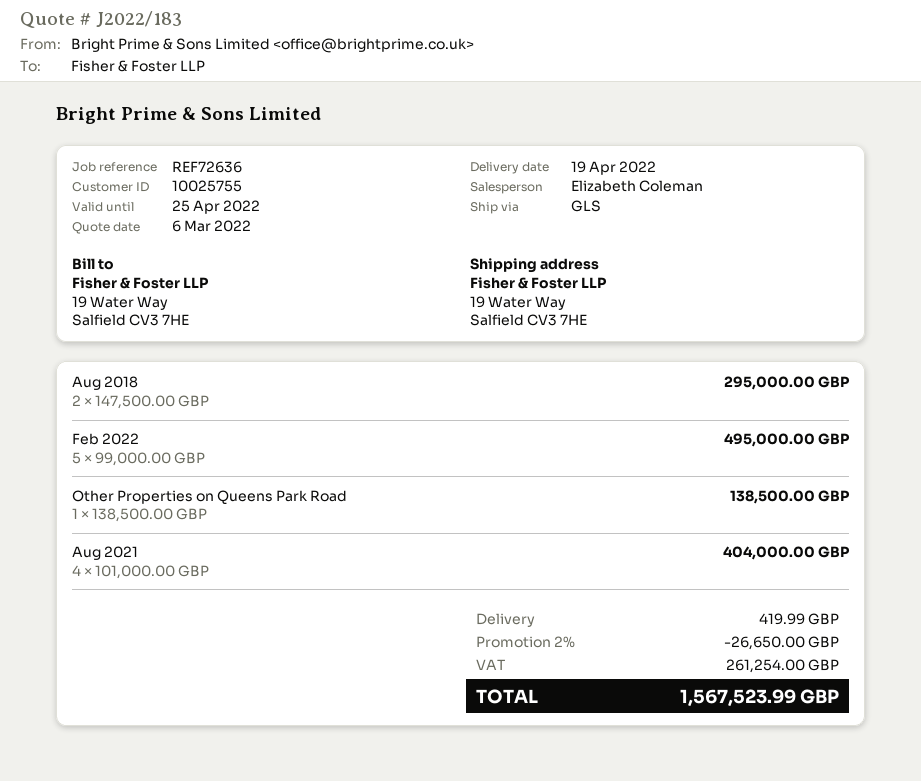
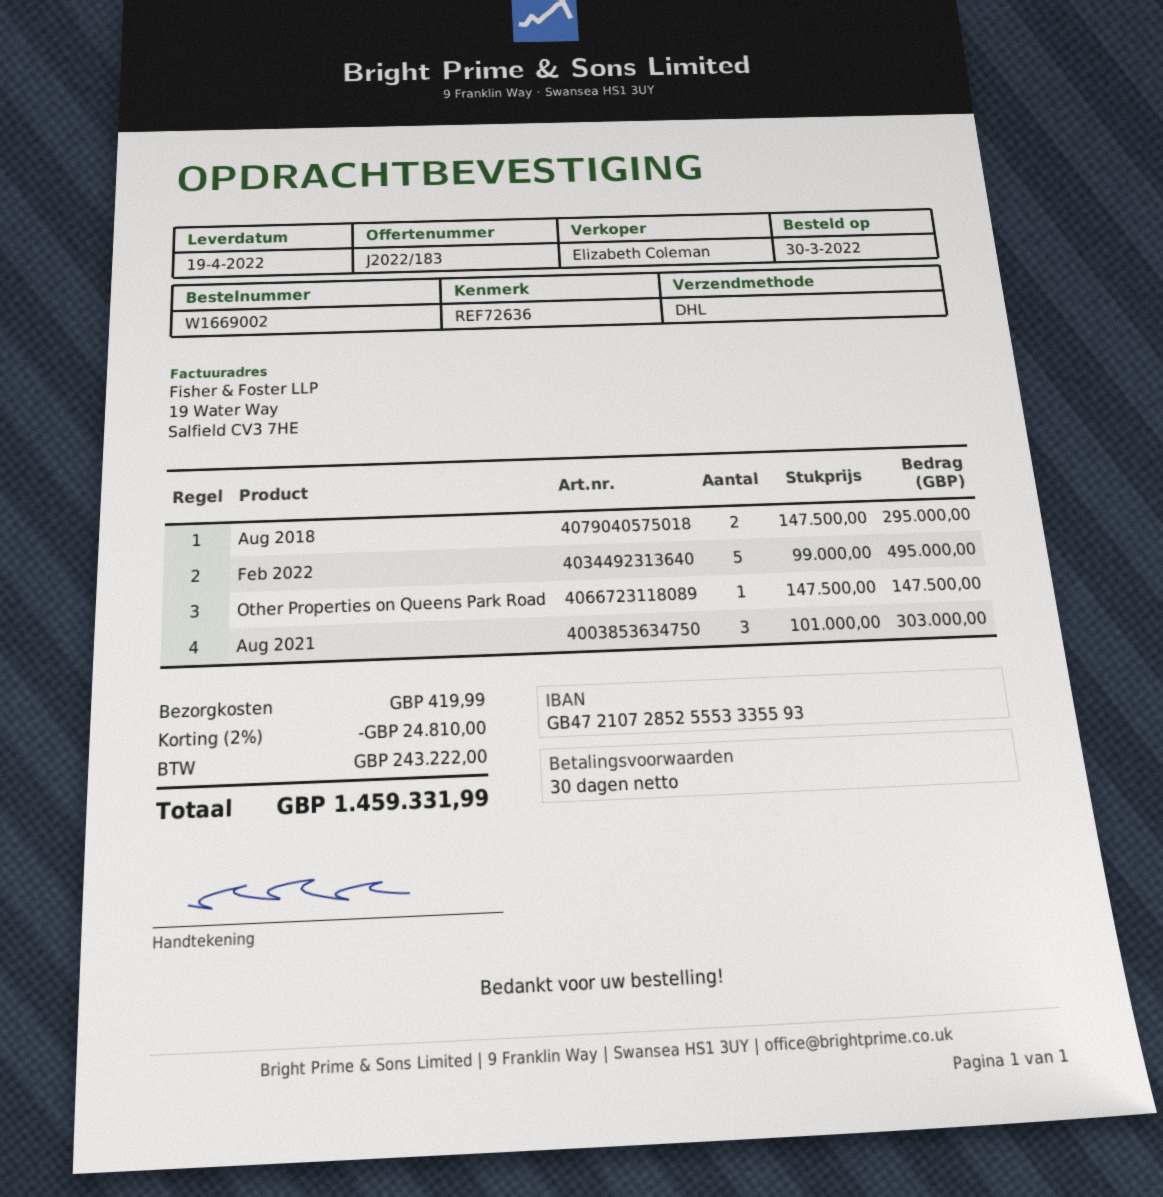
shipping method: GLS -> DHL
Other Properties on Queens Park Road: 1 x 138500.00 = 138500.00 -> 1 x 147500.00 = 147500.00
Aug 2021: 4 x 101000.00 = 404000.00 -> 3 x 101000.00 = 303000.00
discount: 2% = 26650.00 -> 2% = 24810.00
tax: 261254.00 -> 243222.00
total: 1567523.99 -> 1459331.99

